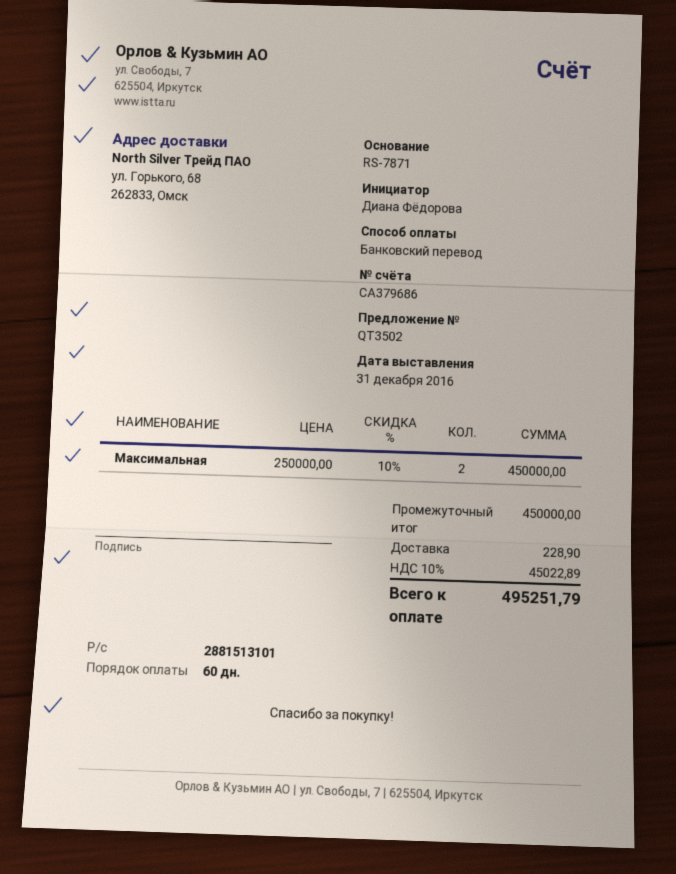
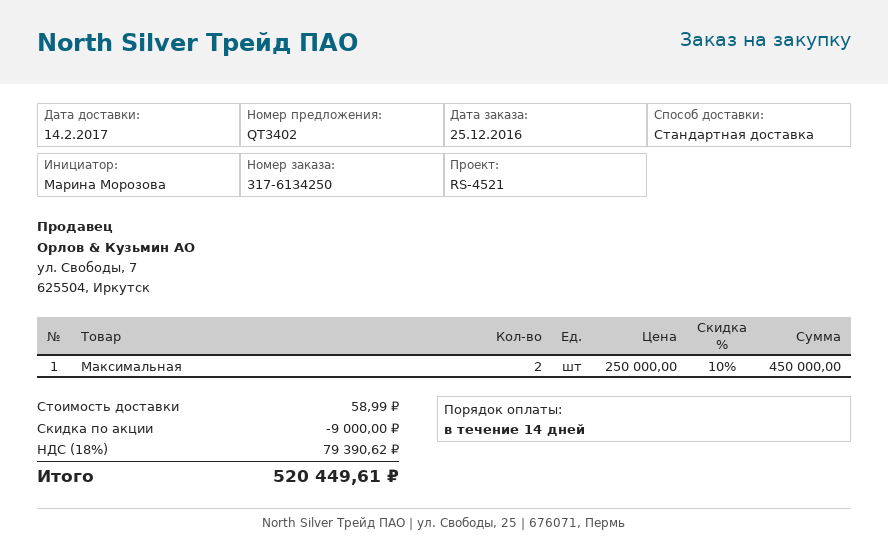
quote number: QT3502 -> QT3402
payment terms: 60 days -> 14 days
reference: RS-7871 -> RS-4521
ordered by: Диана Фёдорова -> Марина Морозова
discount: none -> 9000.00
shipping: 228.90 -> 58.99
tax: 10% = 45022.89 -> 18% = 79390.62
total: 495251.79 -> 520449.61

